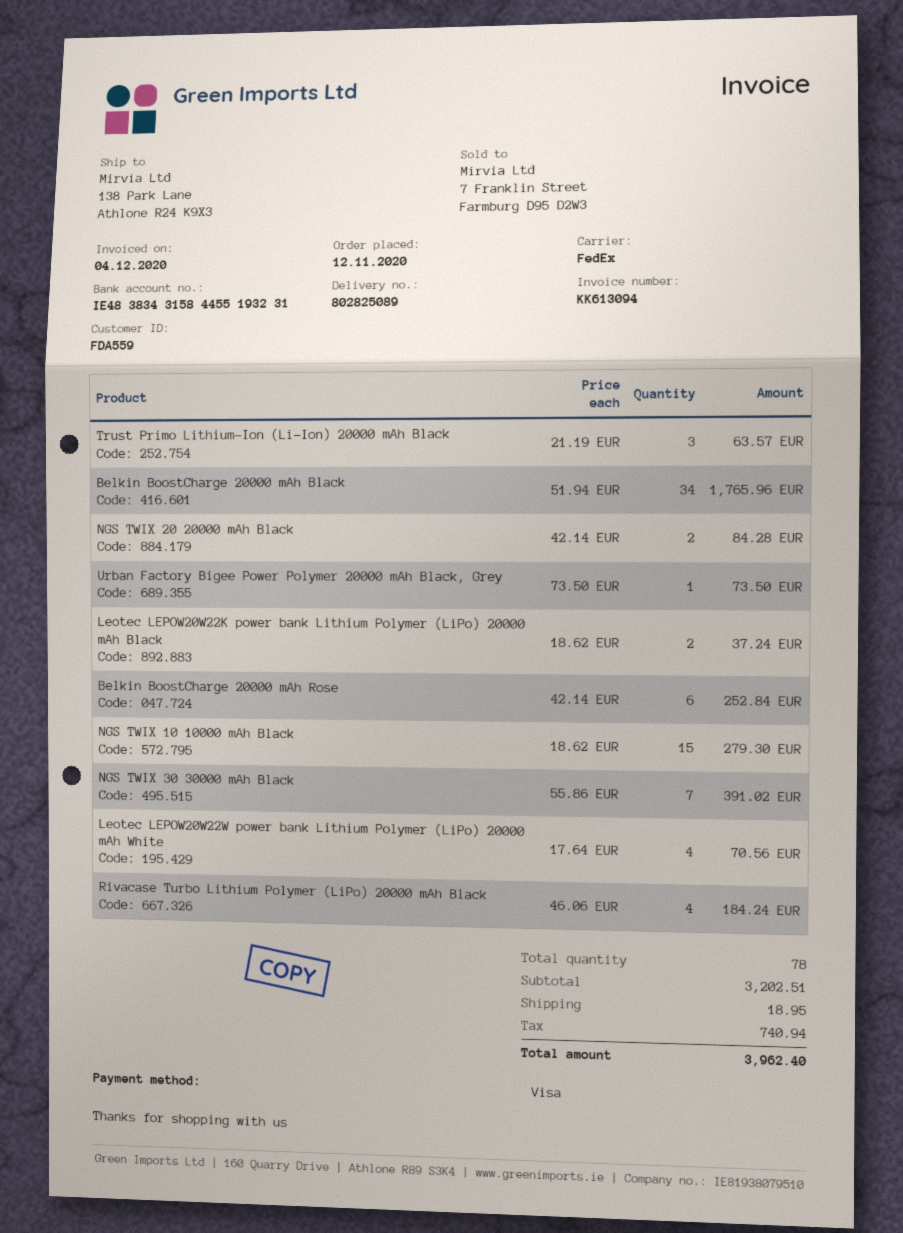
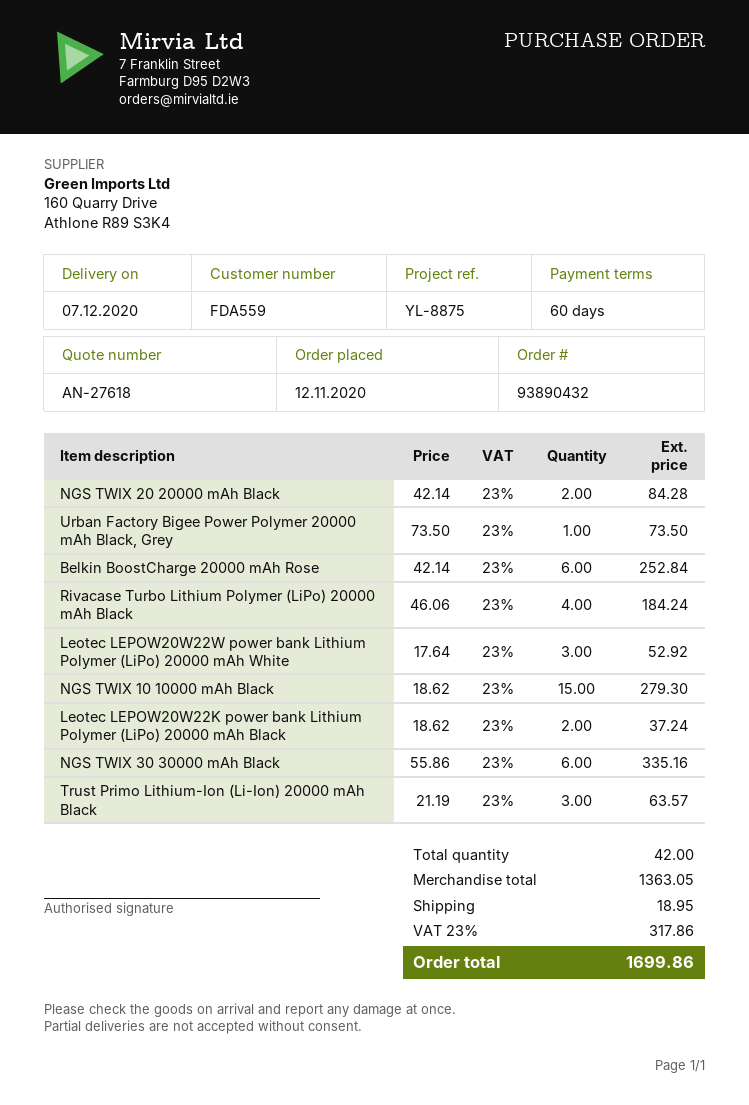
Belkin BoostCharge 20000 mAh Black: 34 x 51.94 = 1765.96 -> none
NGS TWIX 30 30000 mAh Black: 7 x 55.86 = 391.02 -> 6 x 55.86 = 335.16
Leotec LEPOW20W22W power bank Lithium Polymer (LiPo) 20000 mAh White: 4 x 17.64 = 70.56 -> 3 x 17.64 = 52.92
total quantity: 78 -> 42
subtotal: 3202.51 -> 1363.05
tax: 740.94 -> 317.86
total: 3962.40 -> 1699.86

